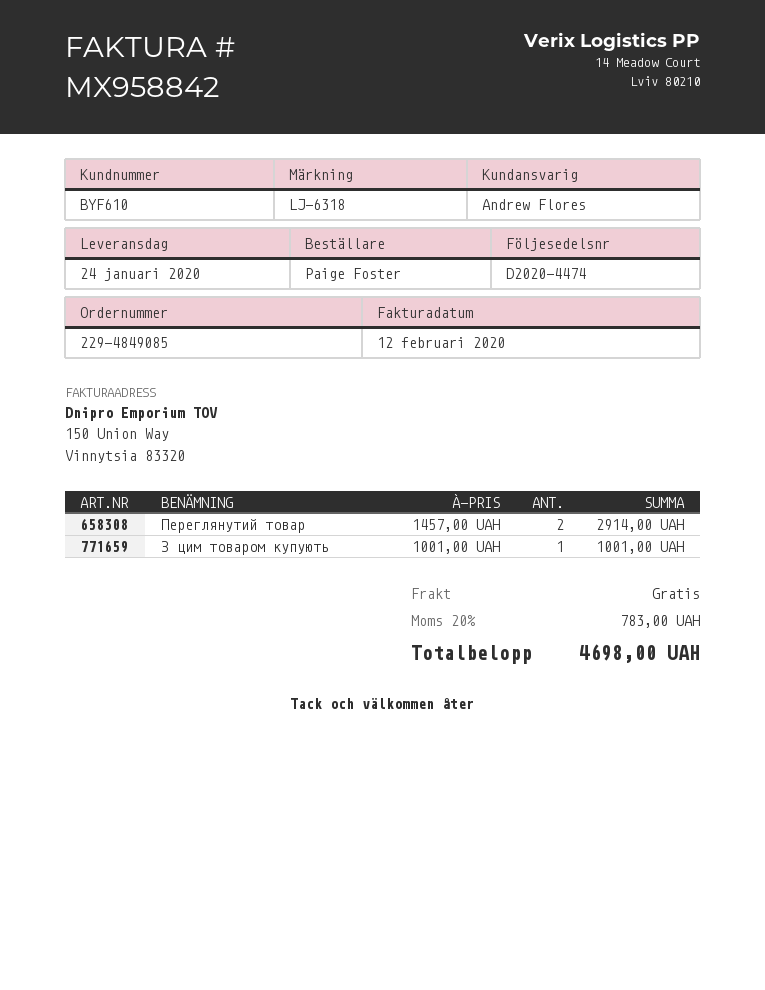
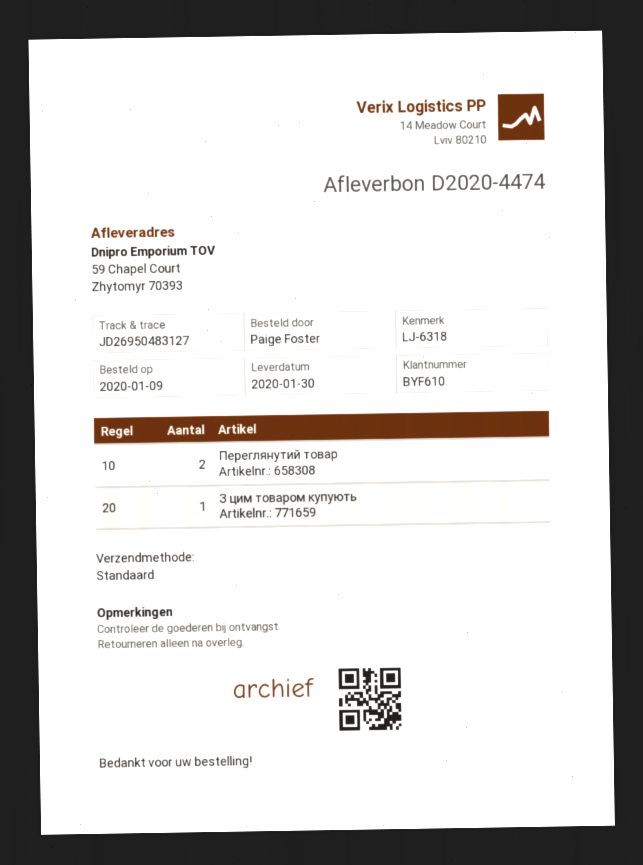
delivery date: 2020-01-24 -> 2020-01-30

